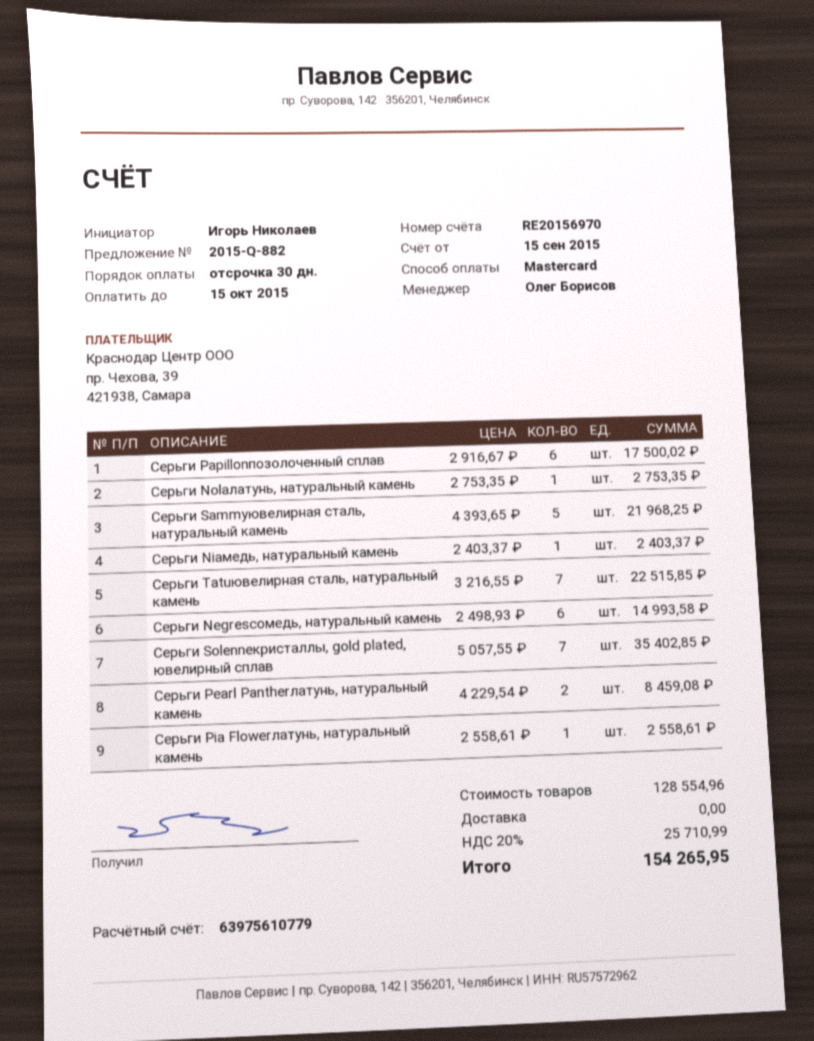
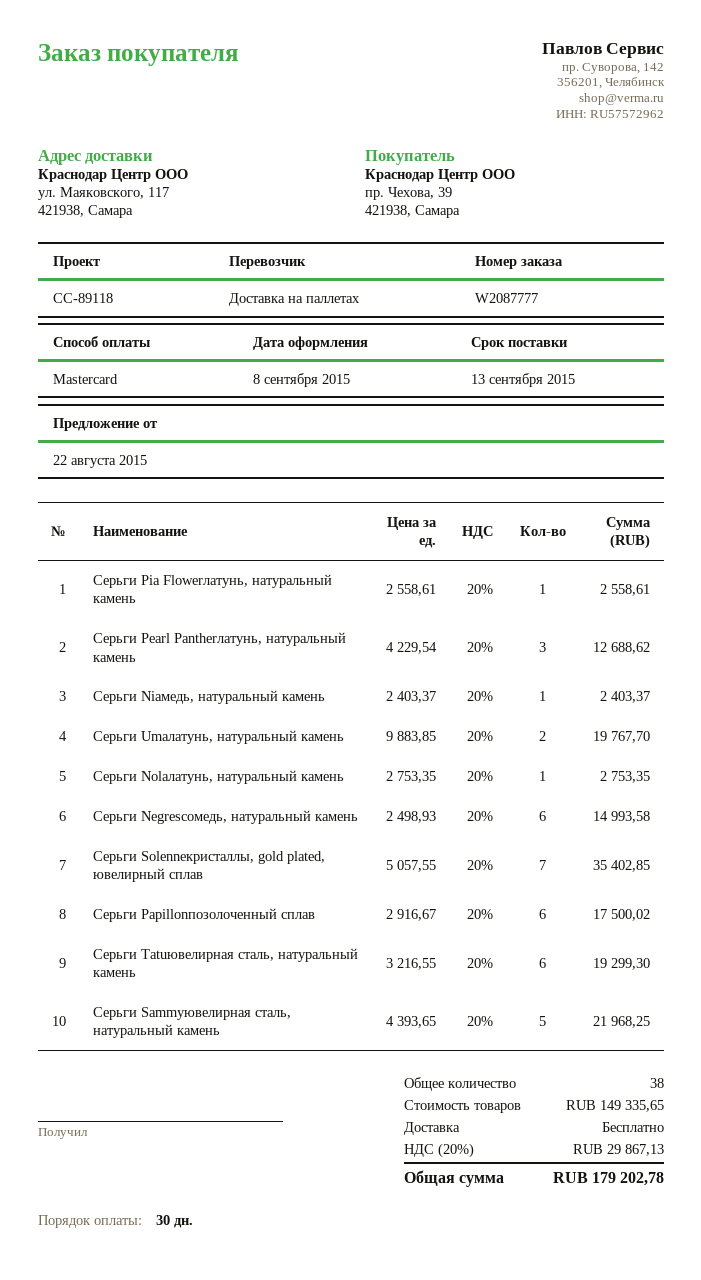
Серьги Tatuювелирная сталь, натуральный камень: 7 x 3216.55 = 22515.85 -> 6 x 3216.55 = 19299.30
Серьги Pearl Pantherлатунь, натуральный камень: 2 x 4229.54 = 8459.08 -> 3 x 4229.54 = 12688.62
Серьги Umaлатунь, натуральный камень: none -> 2 x 9883.85 = 19767.70
subtotal: 128554.96 -> 149335.65
tax: 20% = 25710.99 -> 20% = 29867.13
total: 154265.95 -> 179202.78

